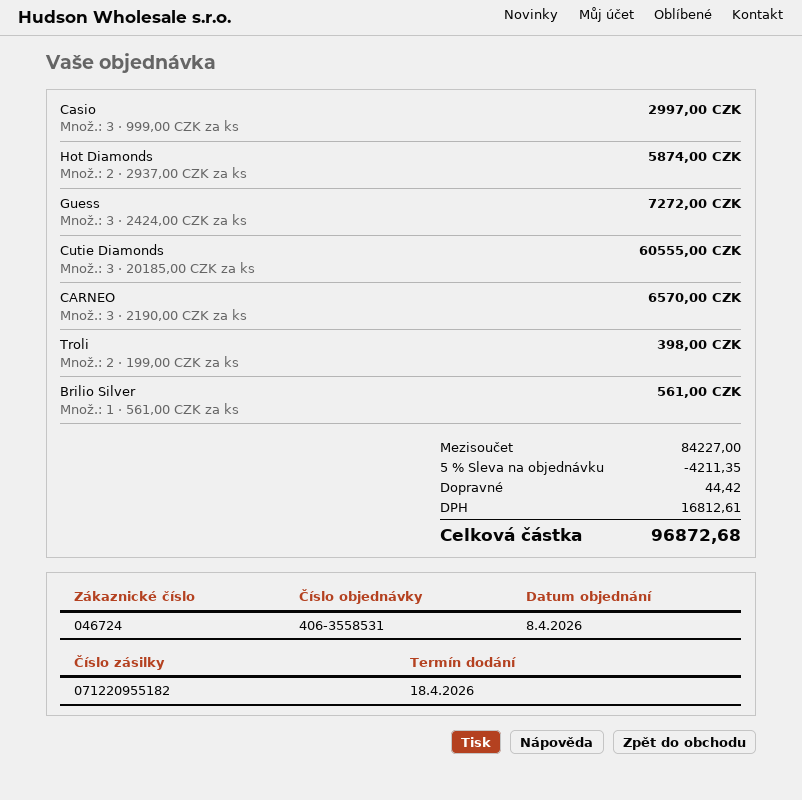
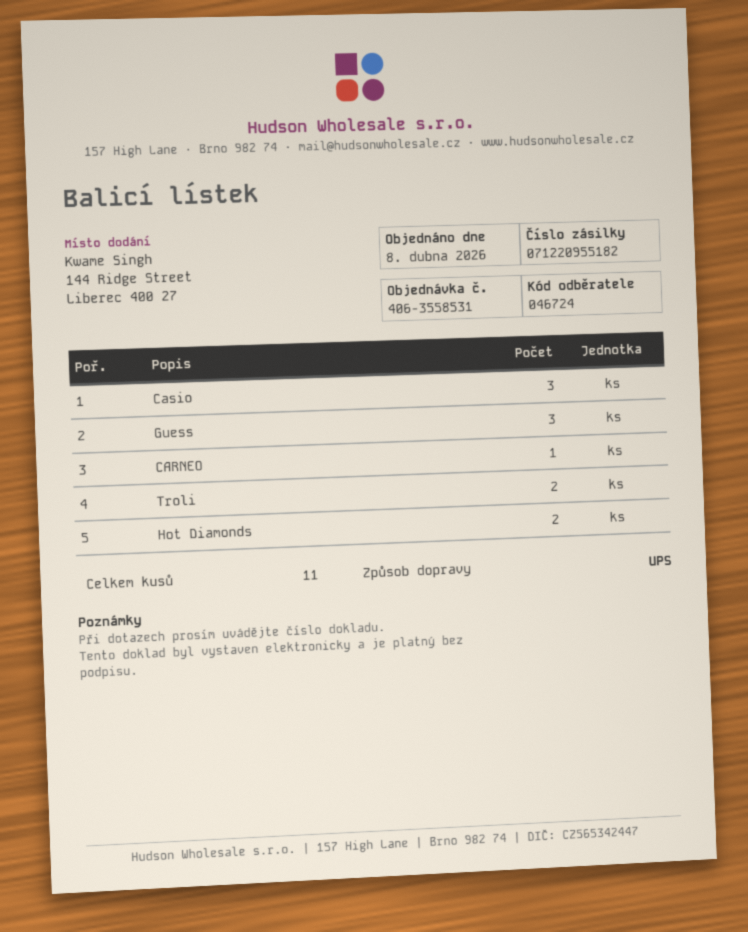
Cutie Diamonds: 3 -> none
CARNEO: 3 -> 1
Brilio Silver: 1 -> none

